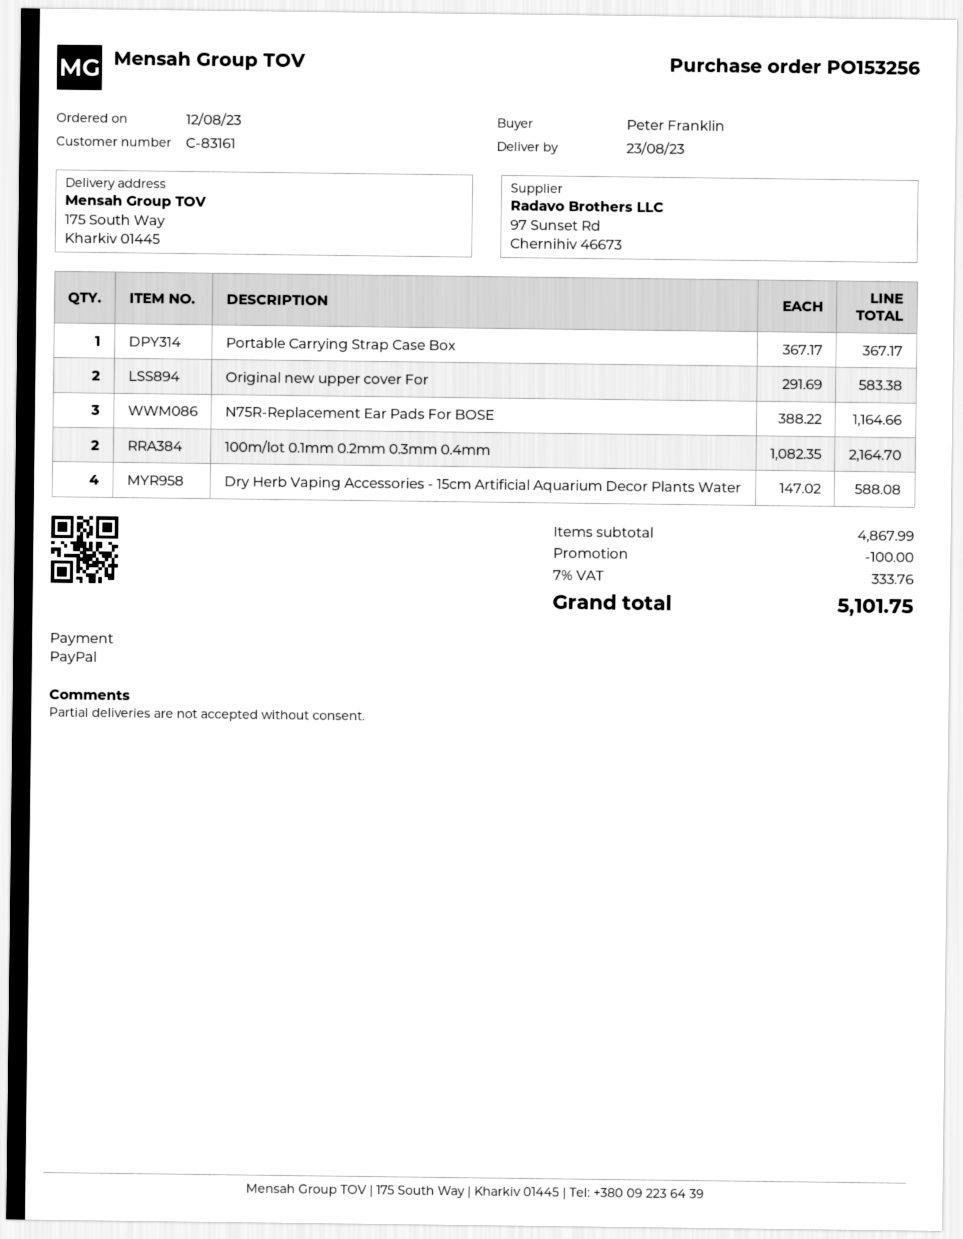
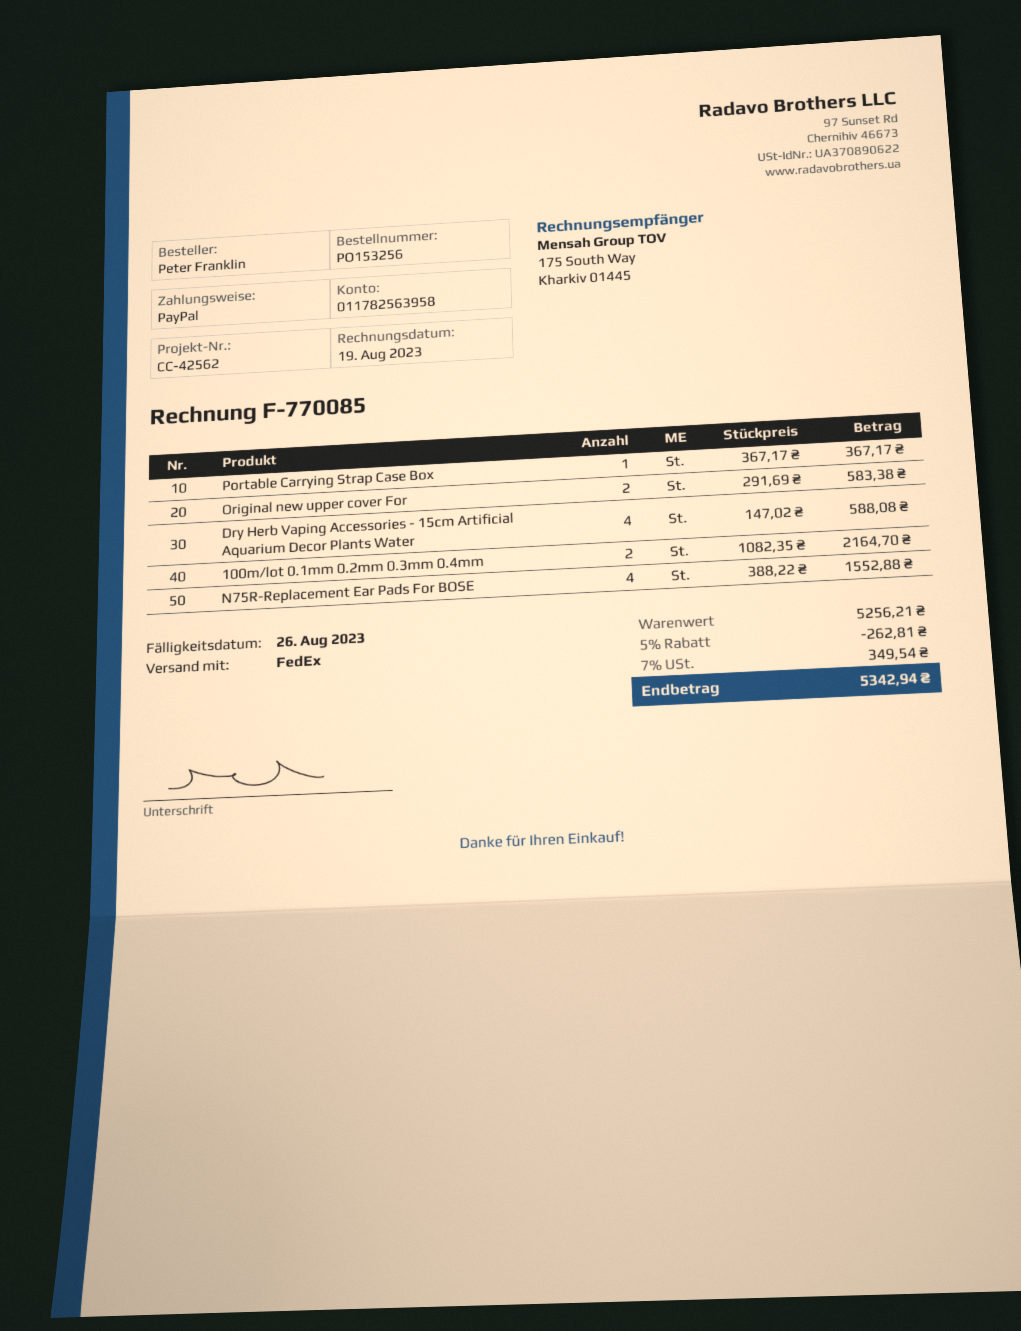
N75R-Replacement Ear Pads For BOSE: 3 x 388.22 = 1164.66 -> 4 x 388.22 = 1552.88
subtotal: 4867.99 -> 5256.21
discount: 100.00 -> 262.81
tax: 7% = 333.76 -> 7% = 349.54
total: 5101.75 -> 5342.94

